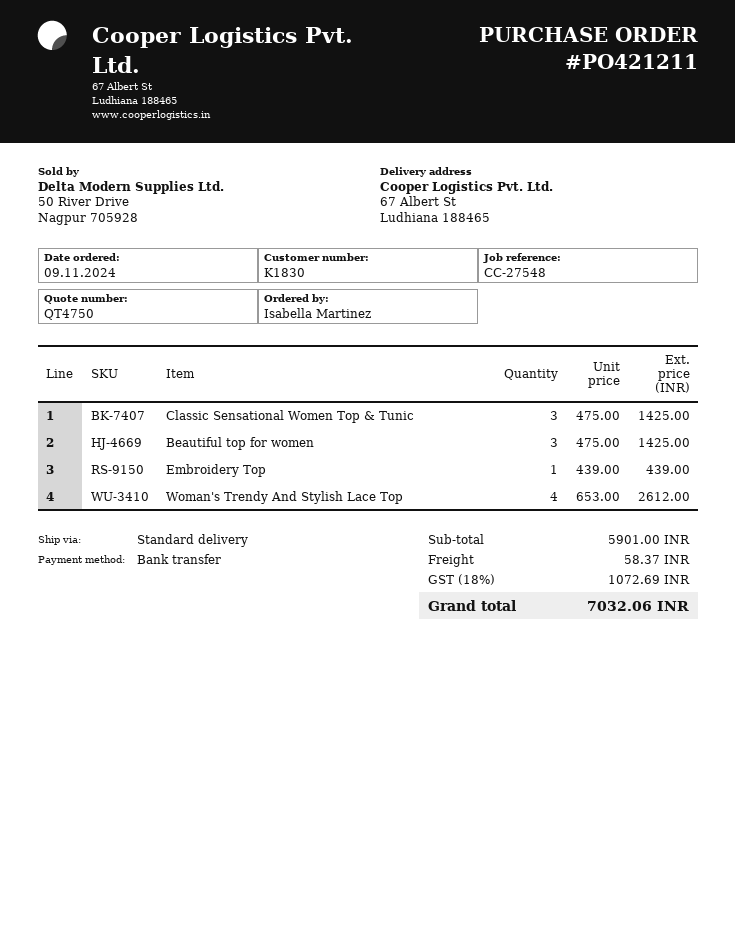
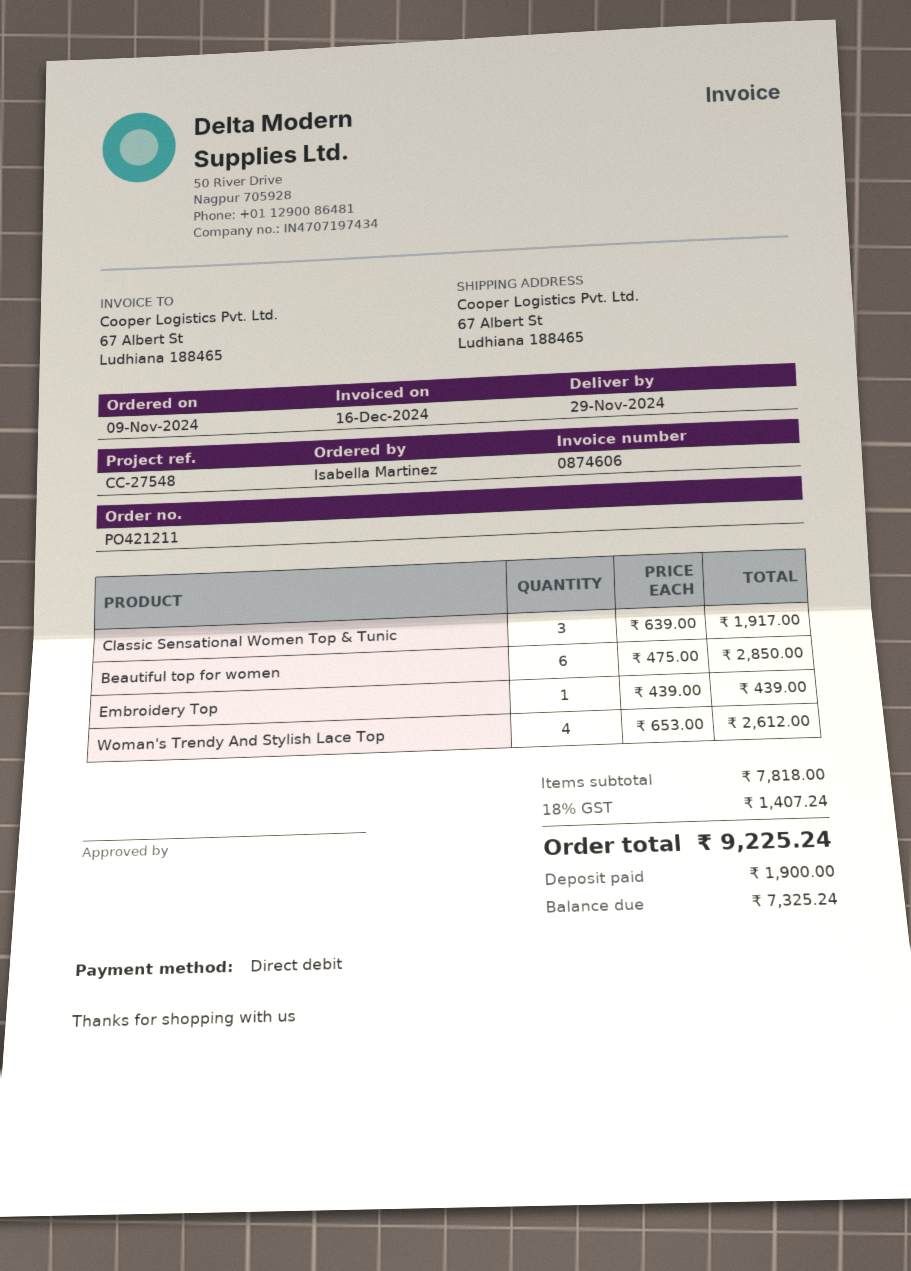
payment method: bank transfer -> direct debit
Classic Sensational Women Top & Tunic: 3 x 475.00 = 1425.00 -> 3 x 639.00 = 1917.00
Beautiful top for women: 3 x 475.00 = 1425.00 -> 6 x 475.00 = 2850.00
subtotal: 5901.00 -> 7818.00
shipping: 58.37 -> none
tax: 18% = 1072.69 -> 18% = 1407.24
total: 7032.06 -> 9225.24

